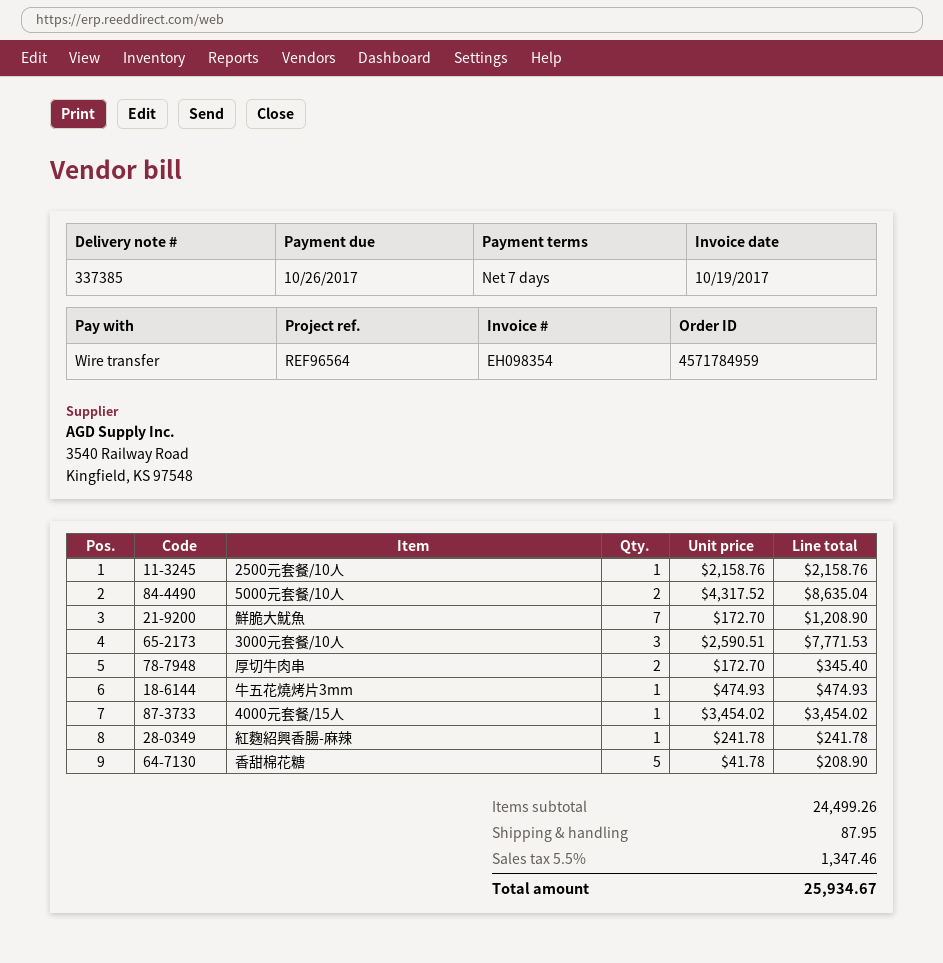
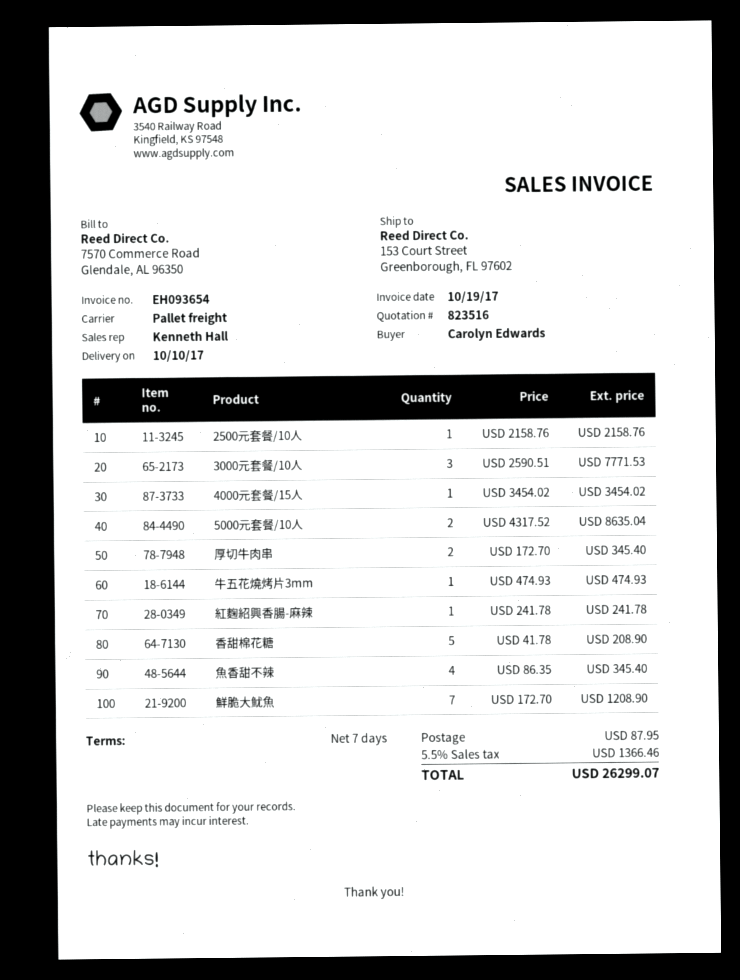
invoice number: EH098354 -> EH093654
魚香甜不辣: none -> 4 x 86.35 = 345.40
tax: 5.5% = 1347.46 -> 5.5% = 1366.46
total: 25934.67 -> 26299.07

